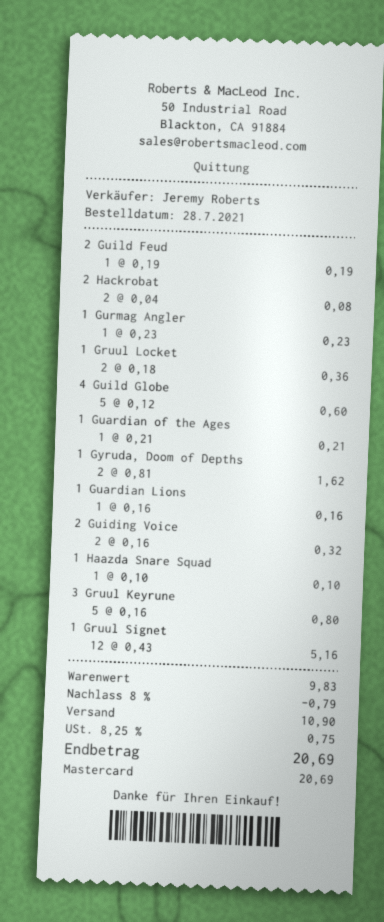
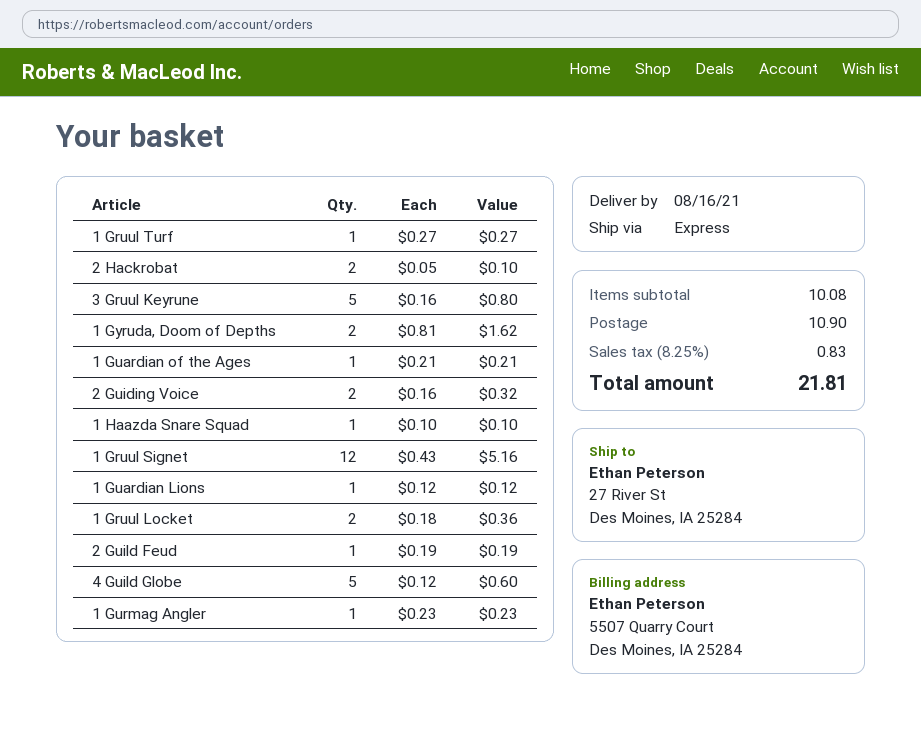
2 Hackrobat: 2 x 0.04 = 0.08 -> 2 x 0.05 = 0.10
1 Guardian Lions: 1 x 0.16 = 0.16 -> 1 x 0.12 = 0.12
1 Gruul Turf: none -> 1 x 0.27 = 0.27
subtotal: 9.83 -> 10.08
discount: 8% = 0.79 -> none
tax: 8.25% = 0.75 -> 8.25% = 0.83
total: 20.69 -> 21.81

